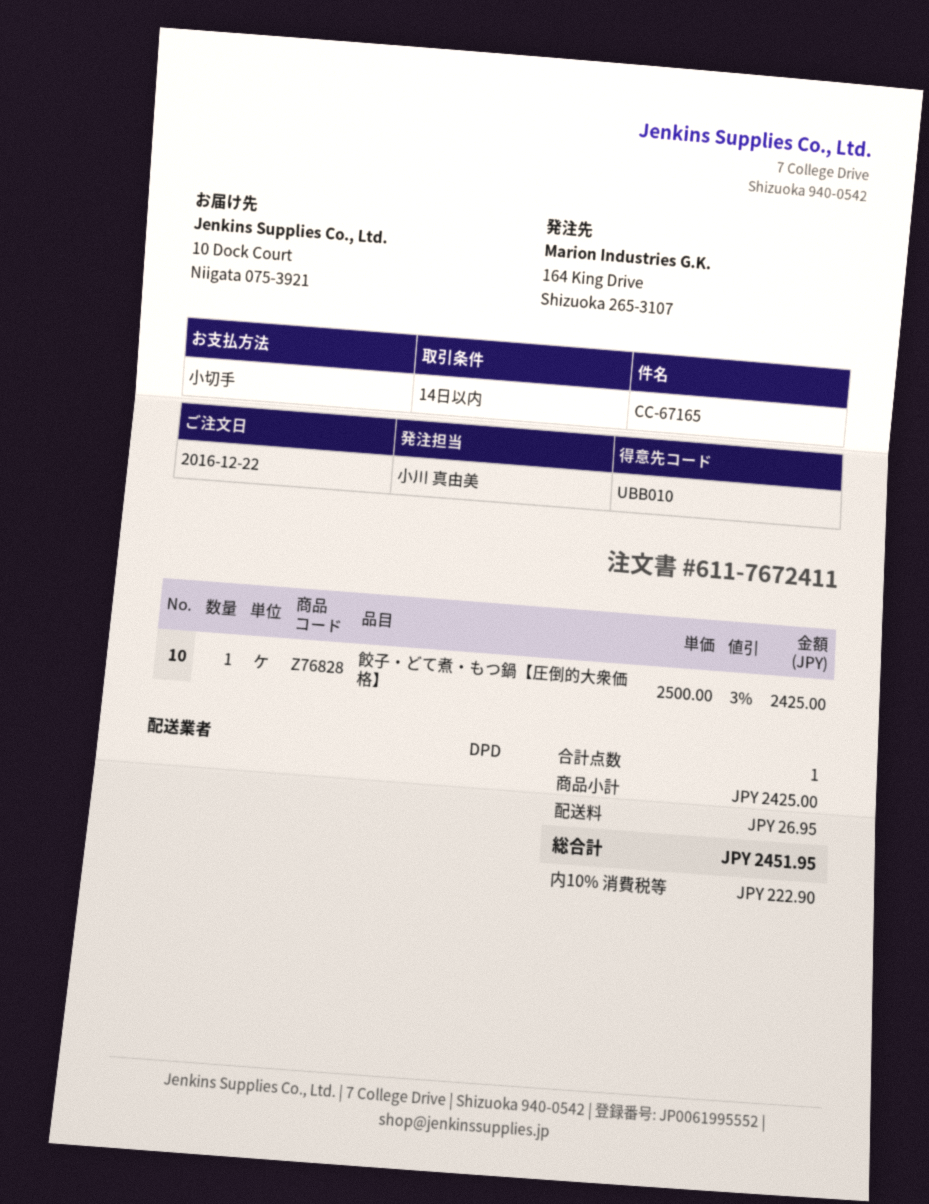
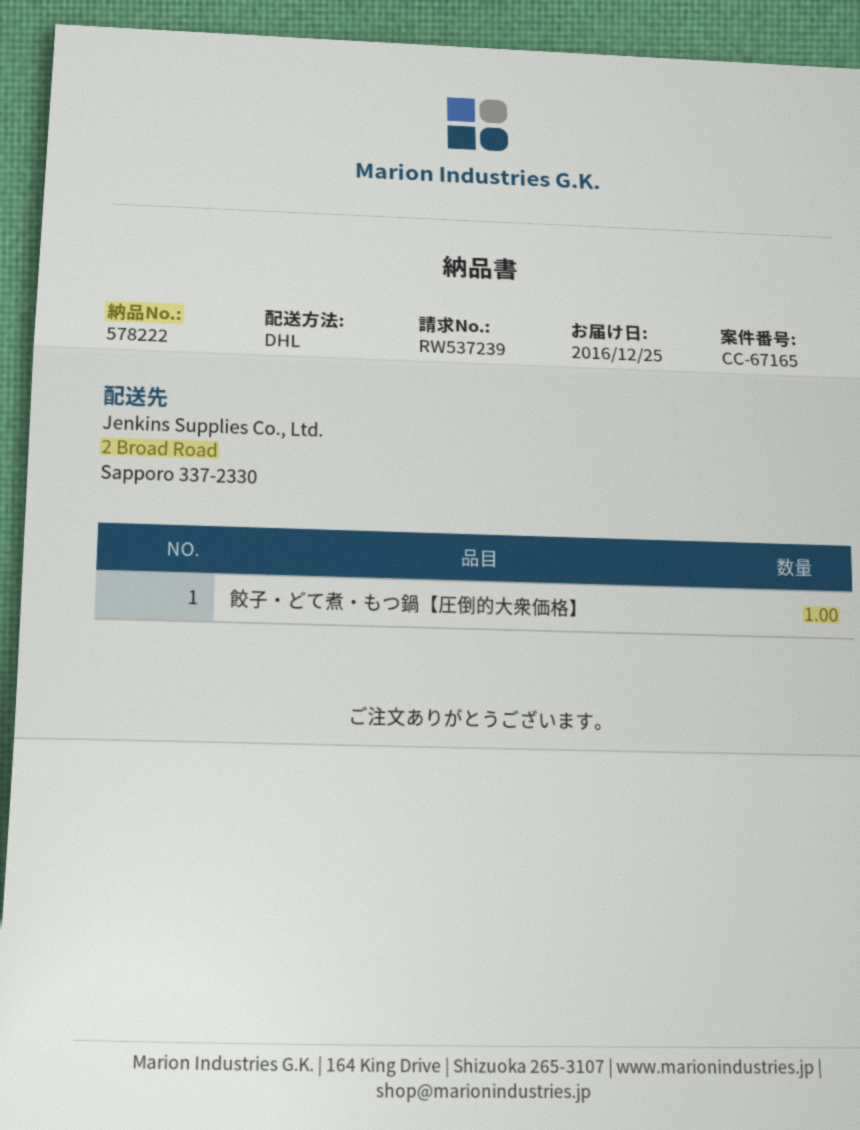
shipping method: DPD -> DHL
ship to: 10 Dock Court, Niigata 075-3921 -> 2 Broad Road, Sapporo 337-2330

